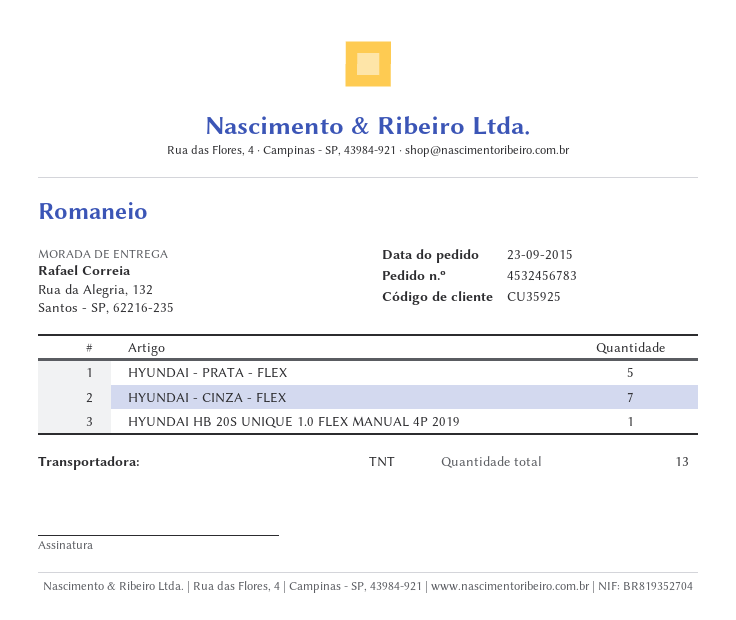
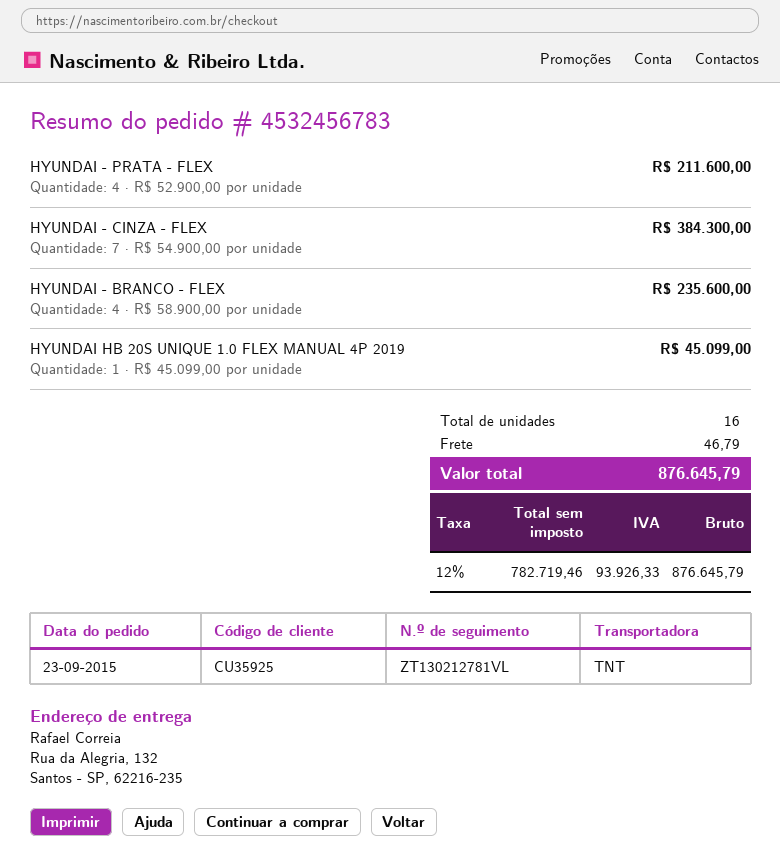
HYUNDAI - PRATA - FLEX: 5 -> 4
HYUNDAI - BRANCO - FLEX: none -> 4
total quantity: 13 -> 16

